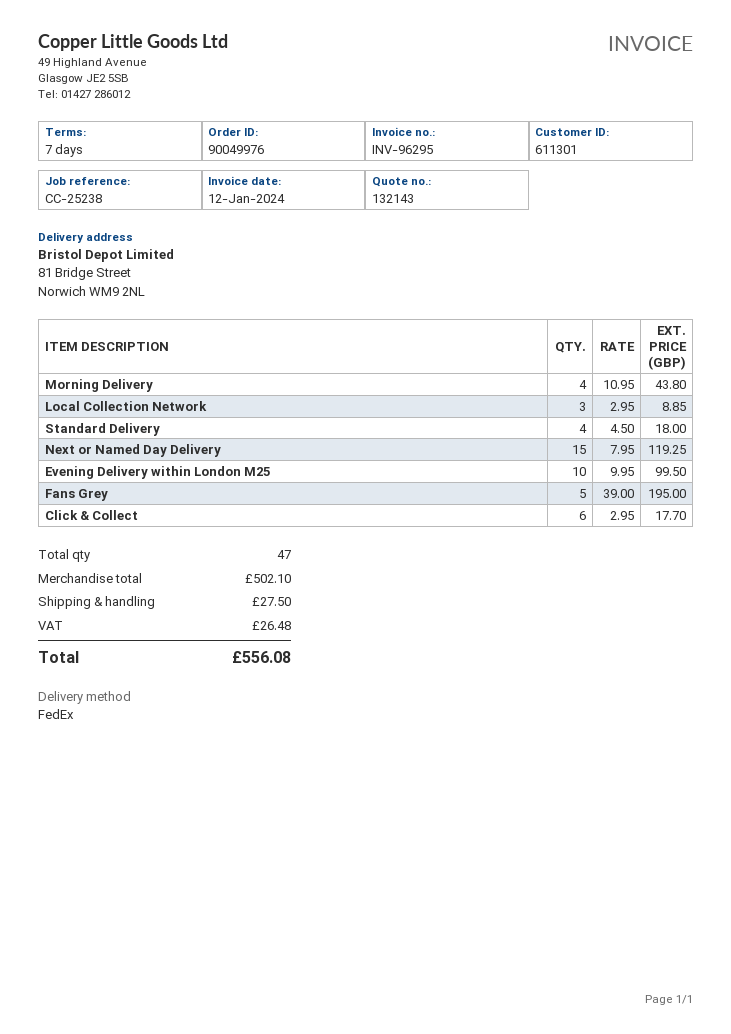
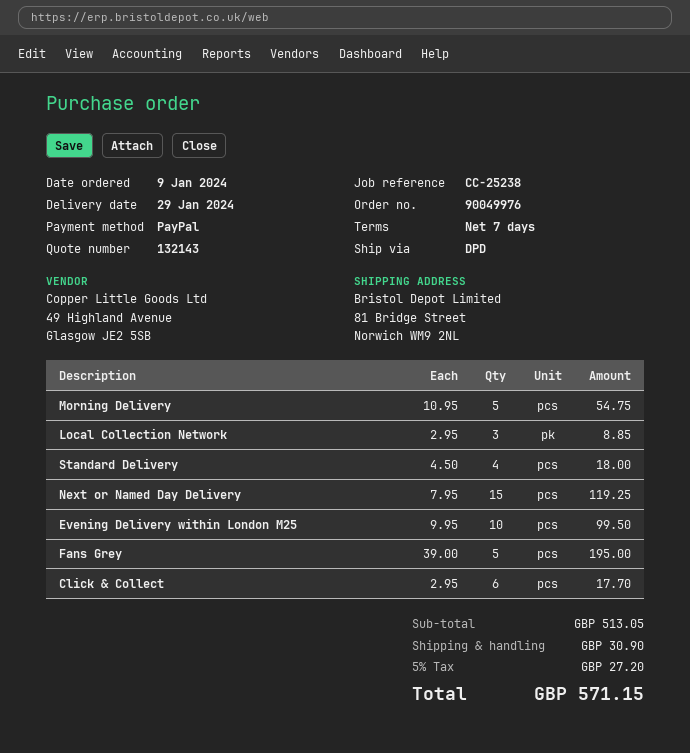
shipping method: FedEx -> DPD
Morning Delivery: 4 x 10.95 = 43.80 -> 5 x 10.95 = 54.75
subtotal: 502.10 -> 513.05
shipping: 27.50 -> 30.90
tax: 26.48 -> 27.20
total: 556.08 -> 571.15

